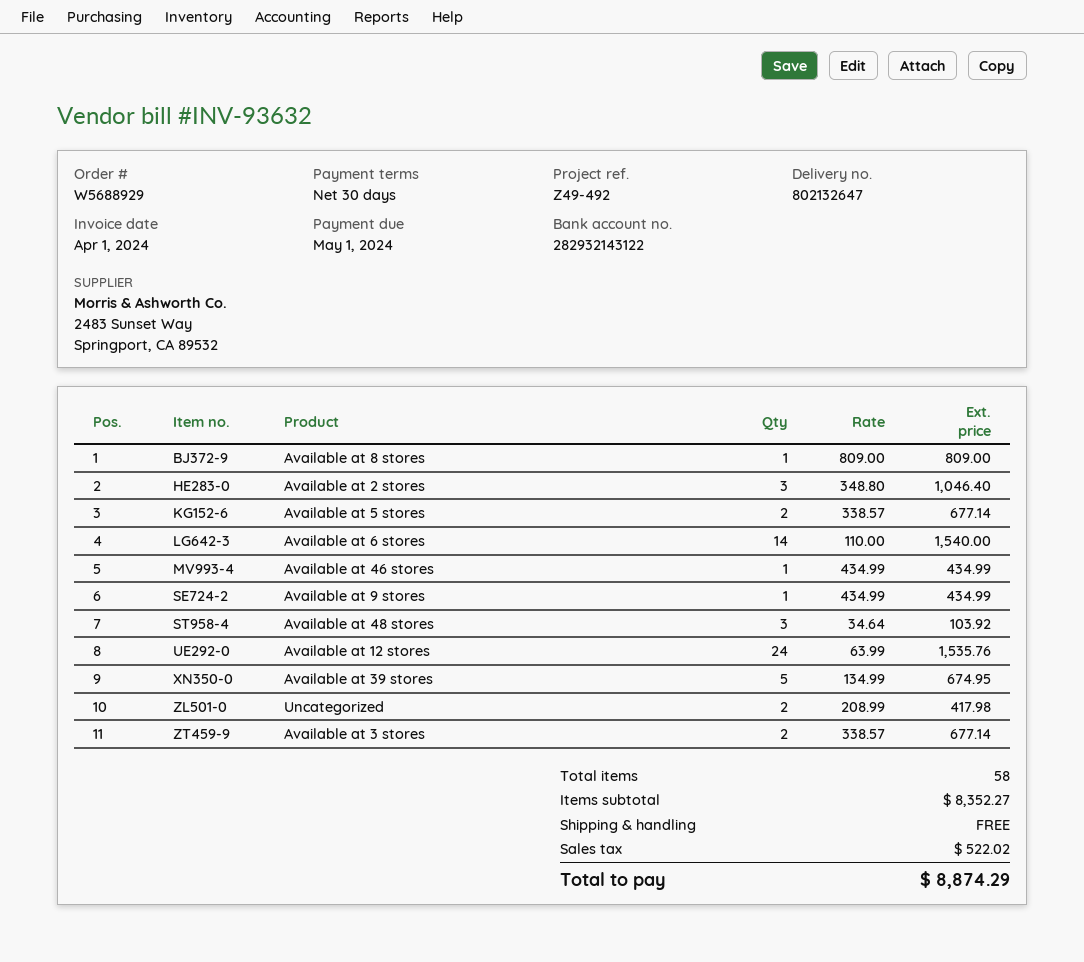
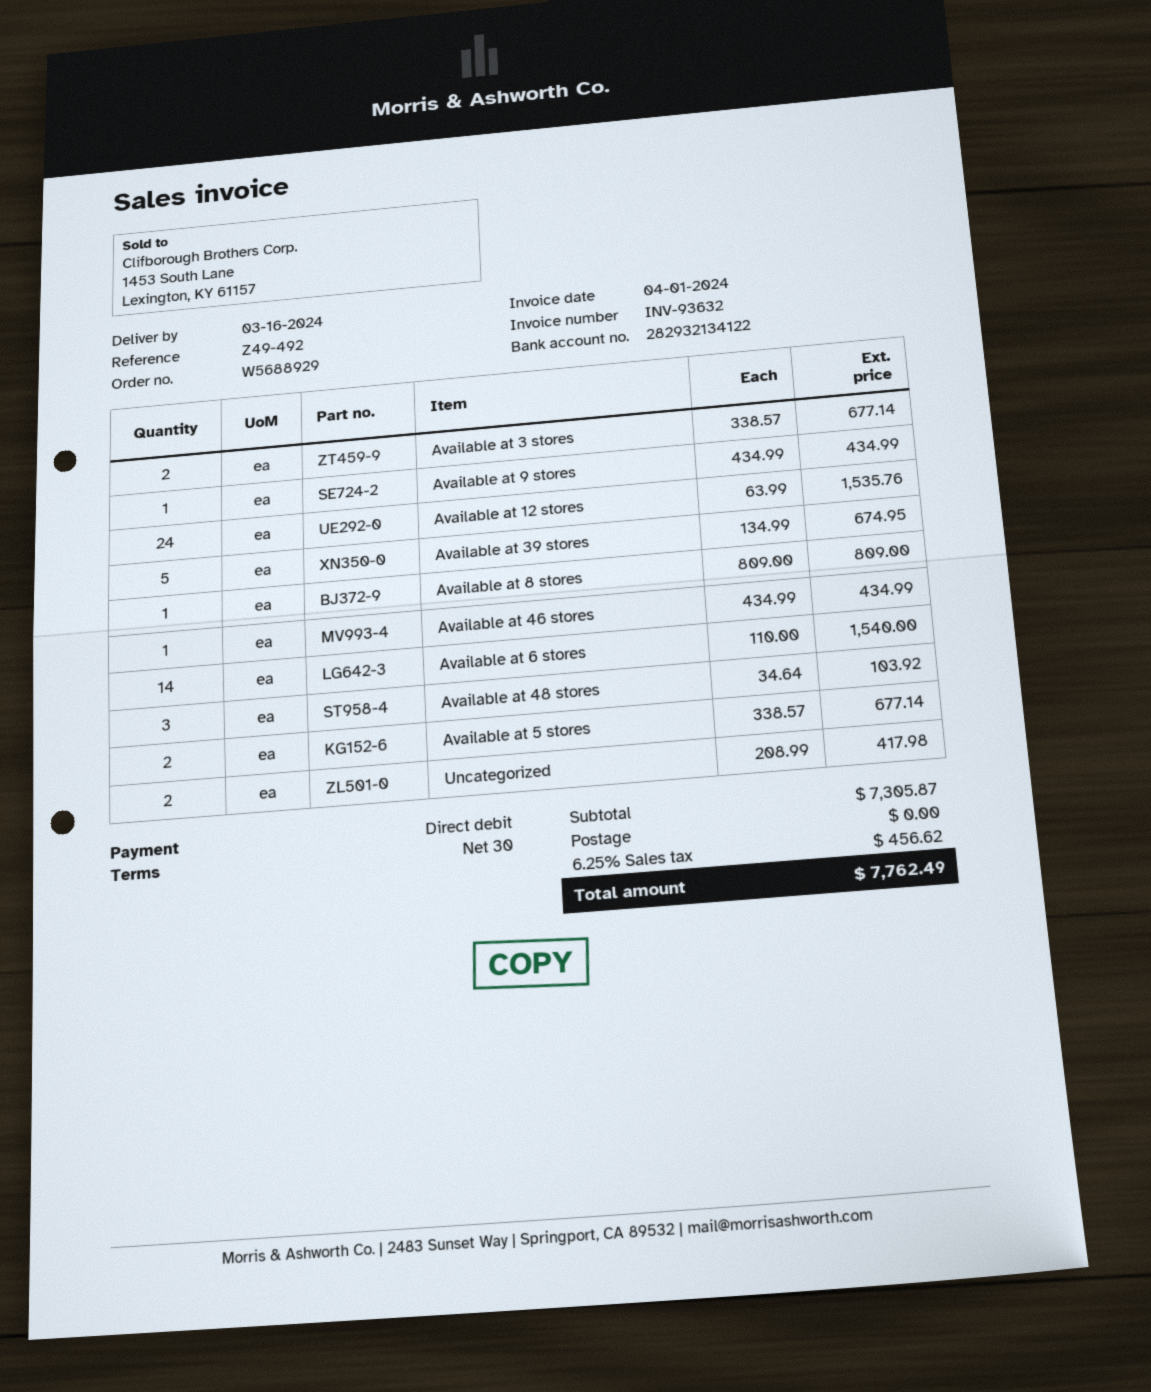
bank account: 282932143122 -> 282932134122
Available at 2 stores: 3 x 348.80 = 1046.40 -> none
subtotal: 8352.27 -> 7305.87
tax: 522.02 -> 456.62
total: 8874.29 -> 7762.49

